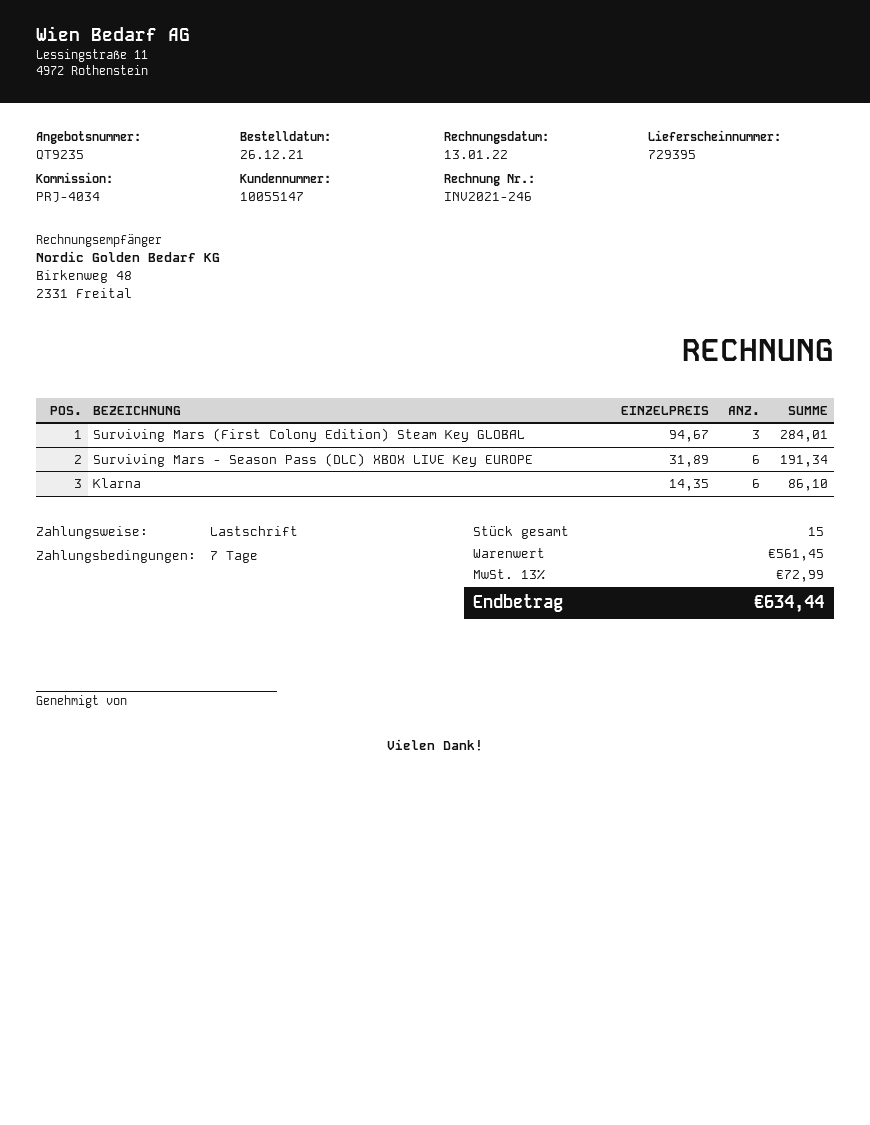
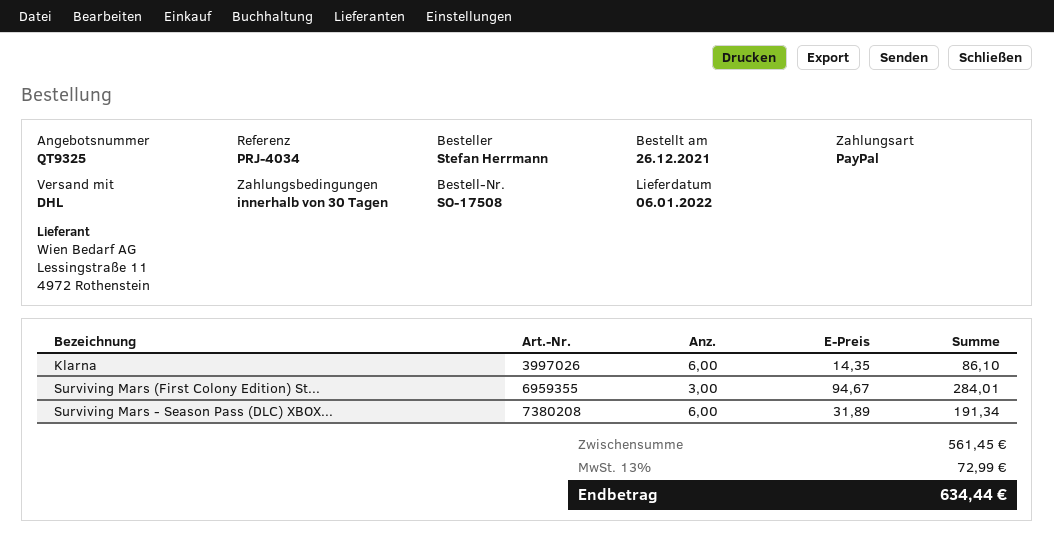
quote number: QT9235 -> QT9325
payment terms: 7 days -> 30 days
payment method: direct debit -> PayPal

